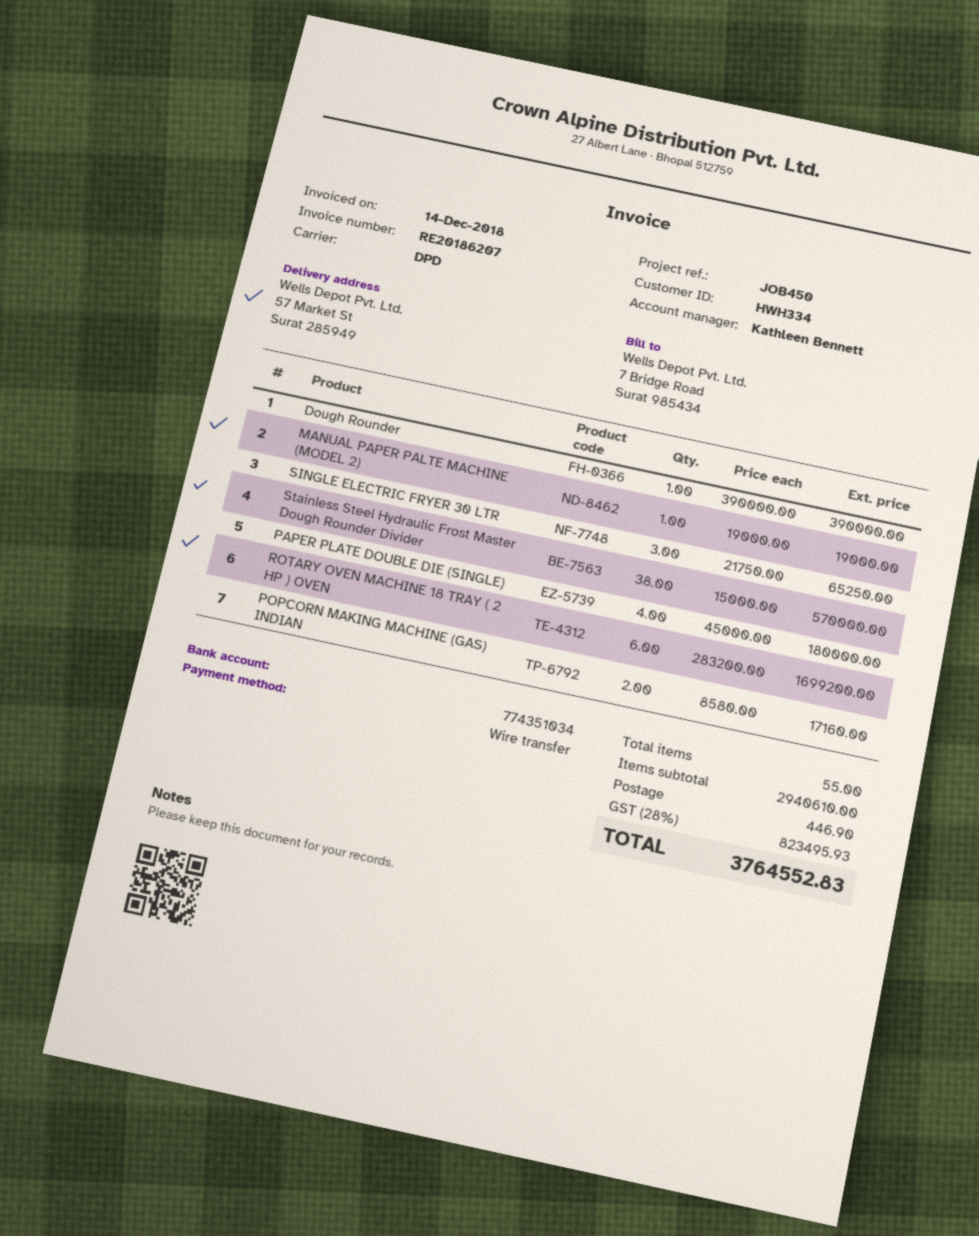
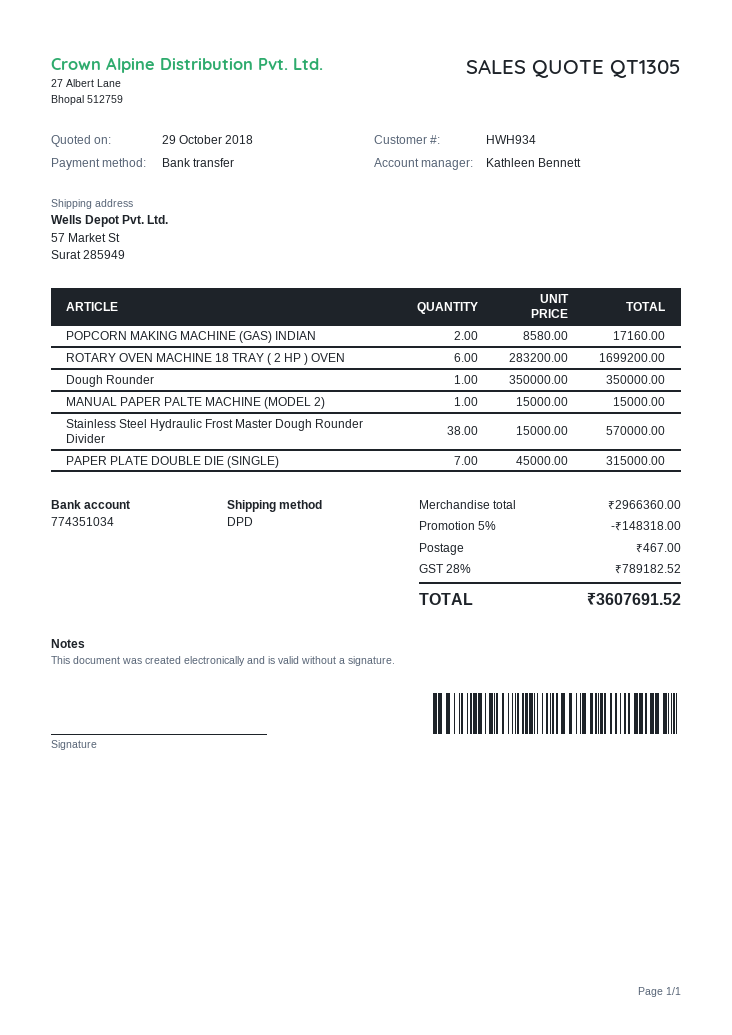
customer number: HWH334 -> HWH934
Dough Rounder: 1 x 390000.00 = 390000.00 -> 1 x 350000.00 = 350000.00
MANUAL PAPER PALTE MACHINE (MODEL 2): 1 x 19000.00 = 19000.00 -> 1 x 15000.00 = 15000.00
SINGLE ELECTRIC FRYER 30 LTR: 3 x 21750.00 = 65250.00 -> none
PAPER PLATE DOUBLE DIE (SINGLE): 4 x 45000.00 = 180000.00 -> 7 x 45000.00 = 315000.00
subtotal: 2940610.00 -> 2966360.00
discount: none -> 5% = 148318.00
shipping: 446.90 -> 467.00
tax: 28% = 823495.93 -> 28% = 789182.52
total: 3764552.83 -> 3607691.52

